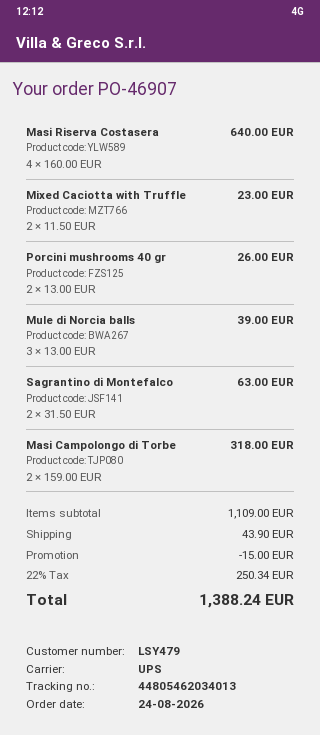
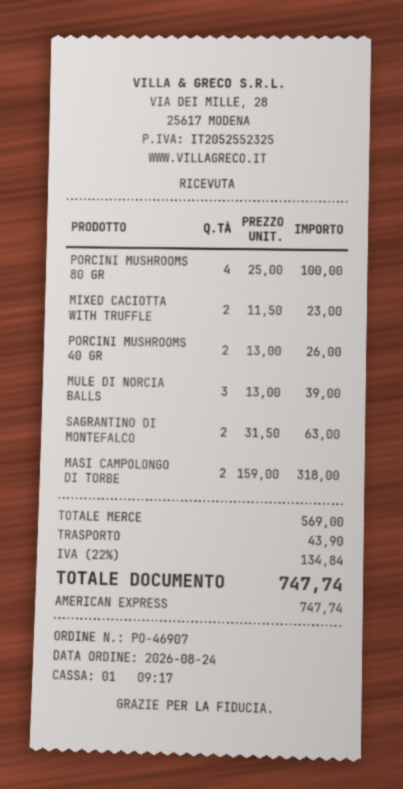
Masi Riserva Costasera: 4 x 160.00 = 640.00 -> none
PORCINI MUSHROOMS 80 GR: none -> 4 x 25.00 = 100.00
subtotal: 1109.00 -> 569.00
discount: 15.00 -> none
tax: 22% = 250.34 -> 22% = 134.84
total: 1388.24 -> 747.74

